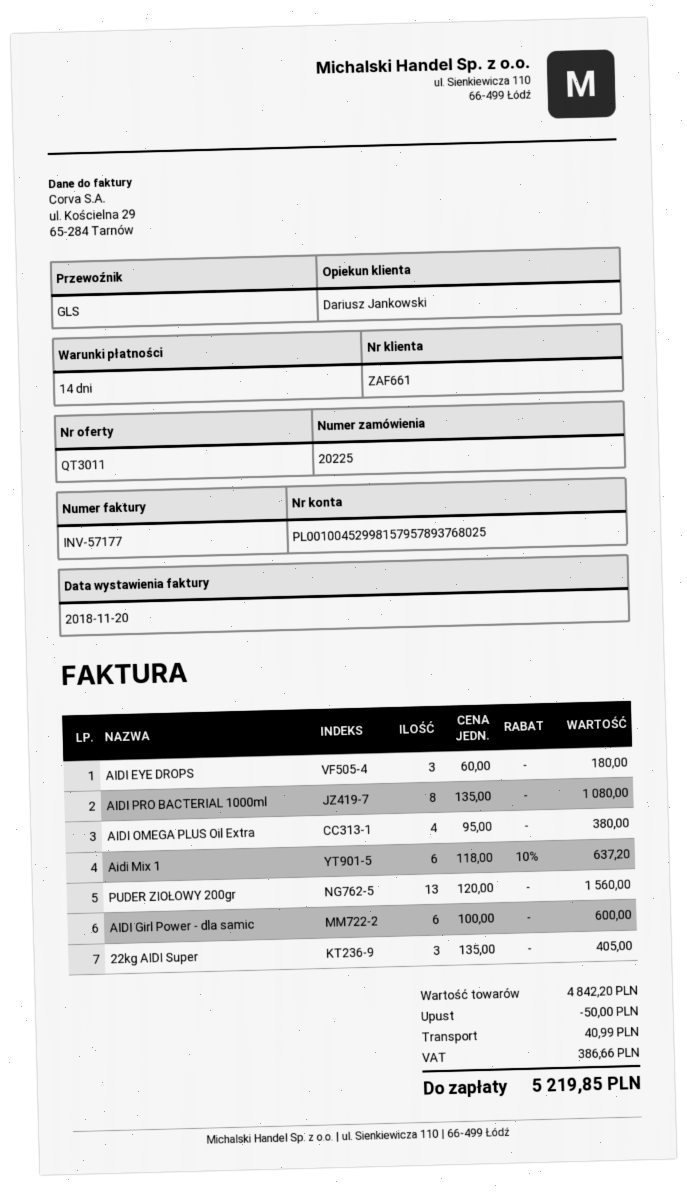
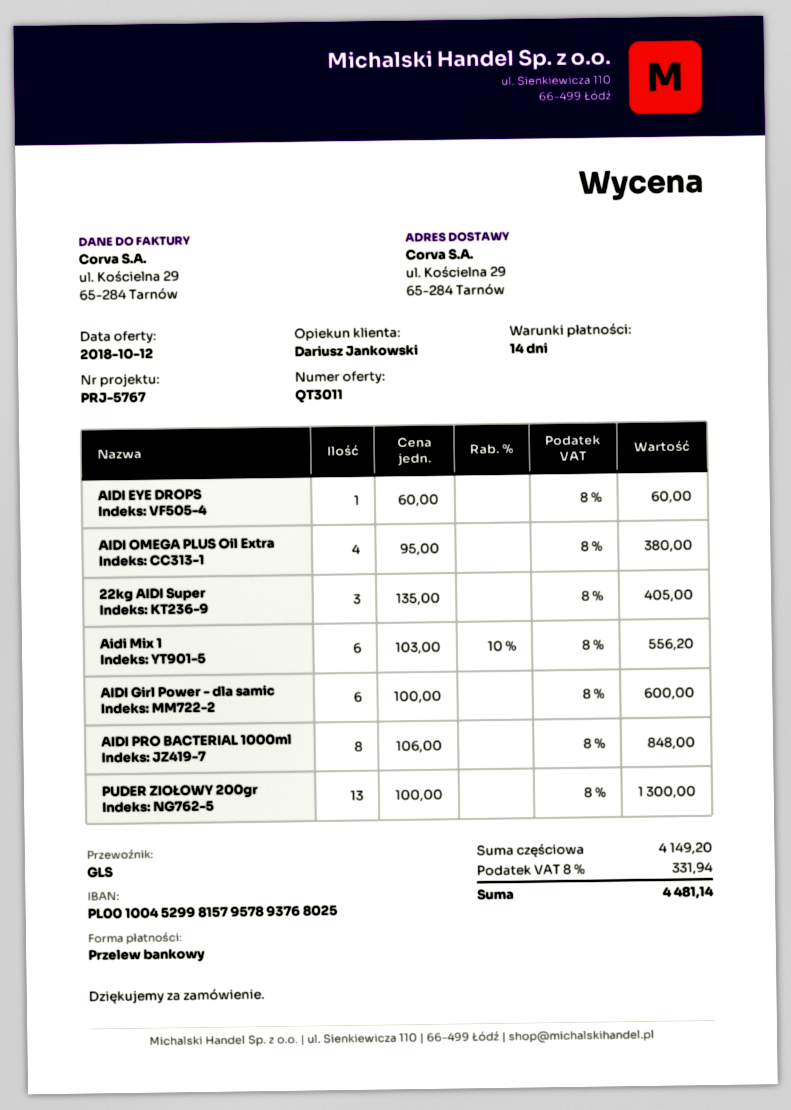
AIDI EYE DROPS: 3 x 60.00 = 180.00 -> 1 x 60.00 = 60.00
AIDI PRO BACTERIAL 1000ml: 8 x 135.00 = 1080.00 -> 8 x 106.00 = 848.00
Aidi Mix 1: 6 x 118.00 - 10% = 637.20 -> 6 x 103.00 - 10% = 556.20
PUDER ZIOŁOWY 200gr: 13 x 120.00 = 1560.00 -> 13 x 100.00 = 1300.00
subtotal: 4842.20 -> 4149.20
discount: 50.00 -> none
shipping: 40.99 -> none
tax: 386.66 -> 331.94
total: 5219.85 -> 4481.14

